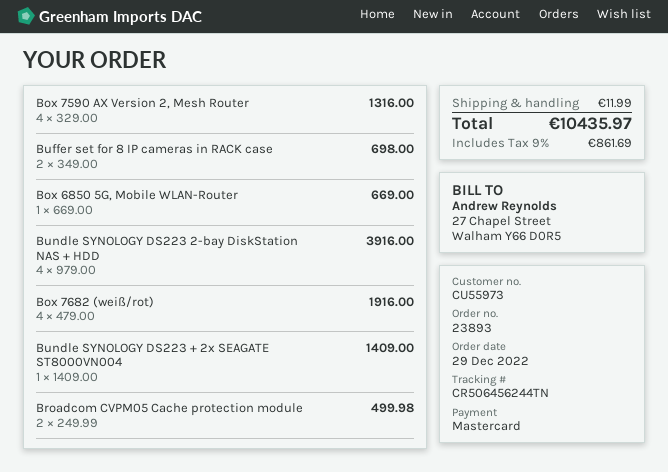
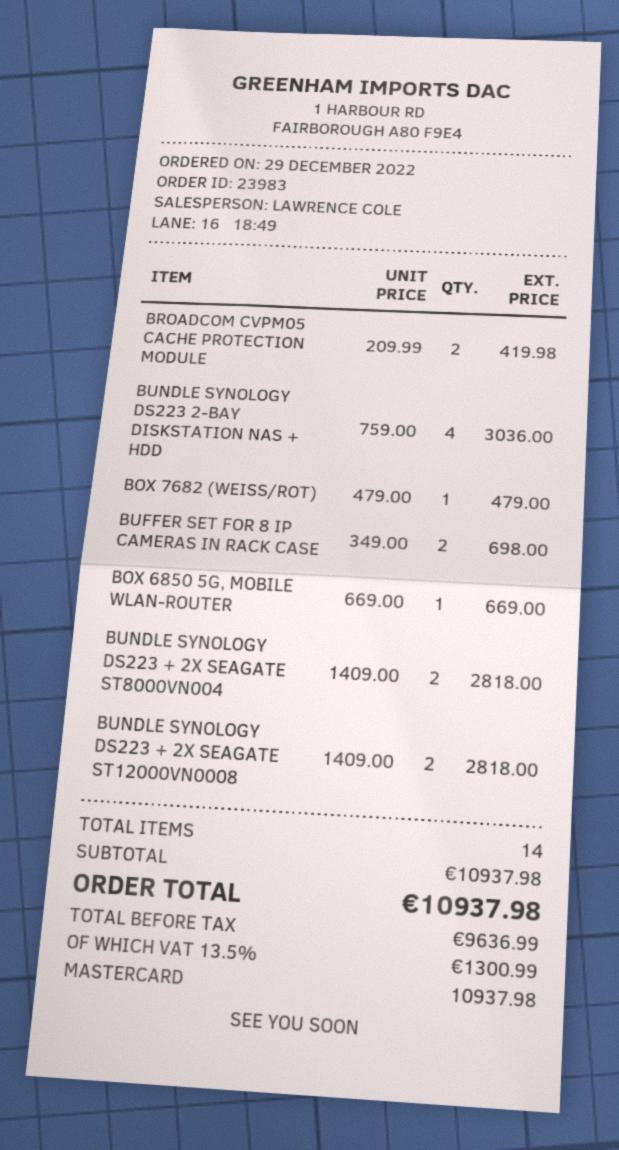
order number: 23893 -> 23983
Box 7590 AX Version 2, Mesh Router: 4 x 329.00 = 1316.00 -> none
Bundle SYNOLOGY DS223 2-bay DiskStation NAS + HDD: 4 x 979.00 = 3916.00 -> 4 x 759.00 = 3036.00
Box 7682 (weiß/rot): 4 x 479.00 = 1916.00 -> 1 x 479.00 = 479.00
Bundle SYNOLOGY DS223 + 2x SEAGATE ST8000VN004: 1 x 1409.00 = 1409.00 -> 2 x 1409.00 = 2818.00
Broadcom CVPM05 Cache protection module: 2 x 249.99 = 499.98 -> 2 x 209.99 = 419.98
BUNDLE SYNOLOGY DS223 + 2X SEAGATE ST12000VN0008: none -> 2 x 1409.00 = 2818.00
shipping: 11.99 -> none
tax: 9% = 861.69 -> 13.5% = 1300.99
total: 10435.97 -> 10937.98

